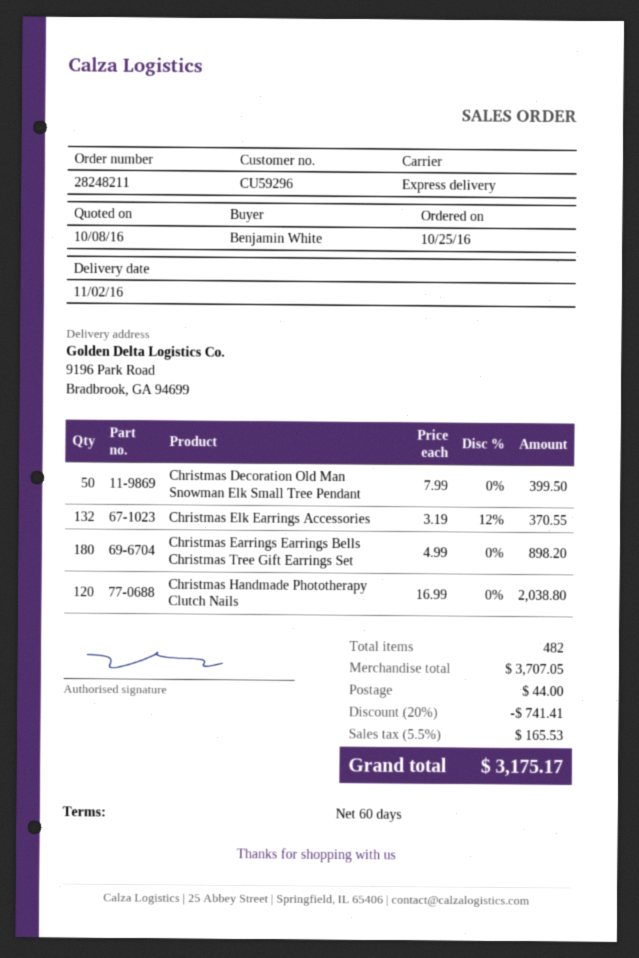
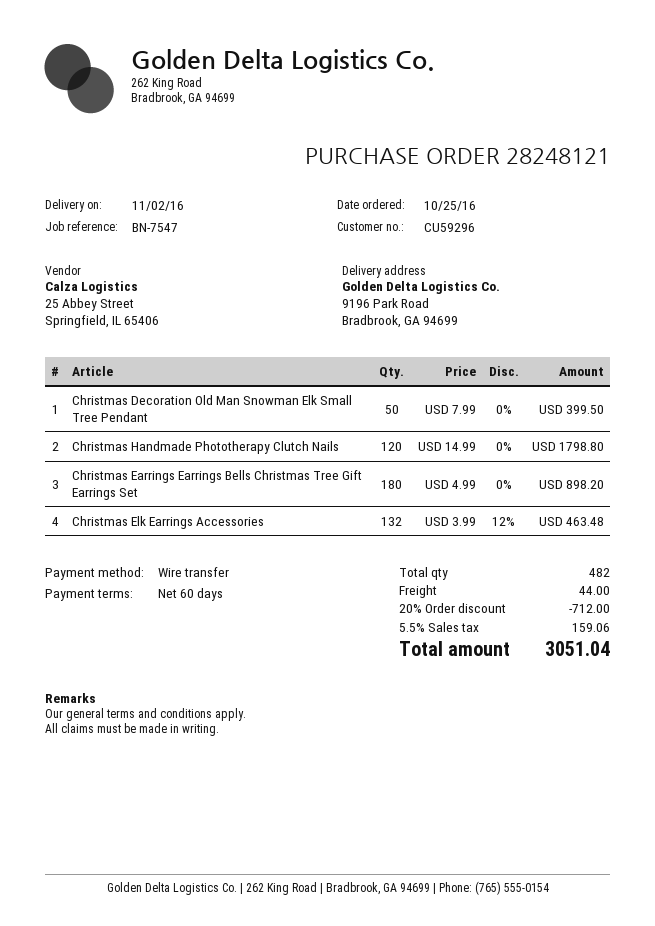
order number: 28248211 -> 28248121
Christmas Elk Earrings Accessories: 132 x 3.19 - 12% = 370.55 -> 132 x 3.99 - 12% = 463.48
Christmas Handmade Phototherapy Clutch Nails: 120 x 16.99 = 2038.80 -> 120 x 14.99 = 1798.80
discount: 20% = 741.41 -> 20% = 712.00
tax: 5.5% = 165.53 -> 5.5% = 159.06
total: 3175.17 -> 3051.04

